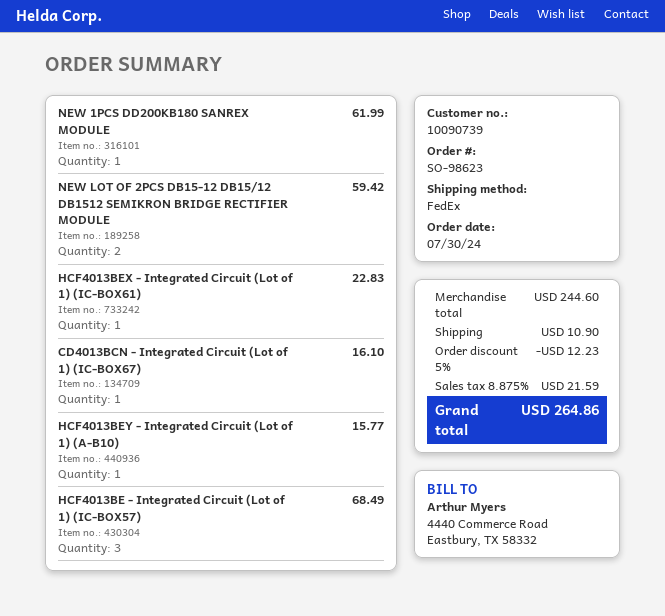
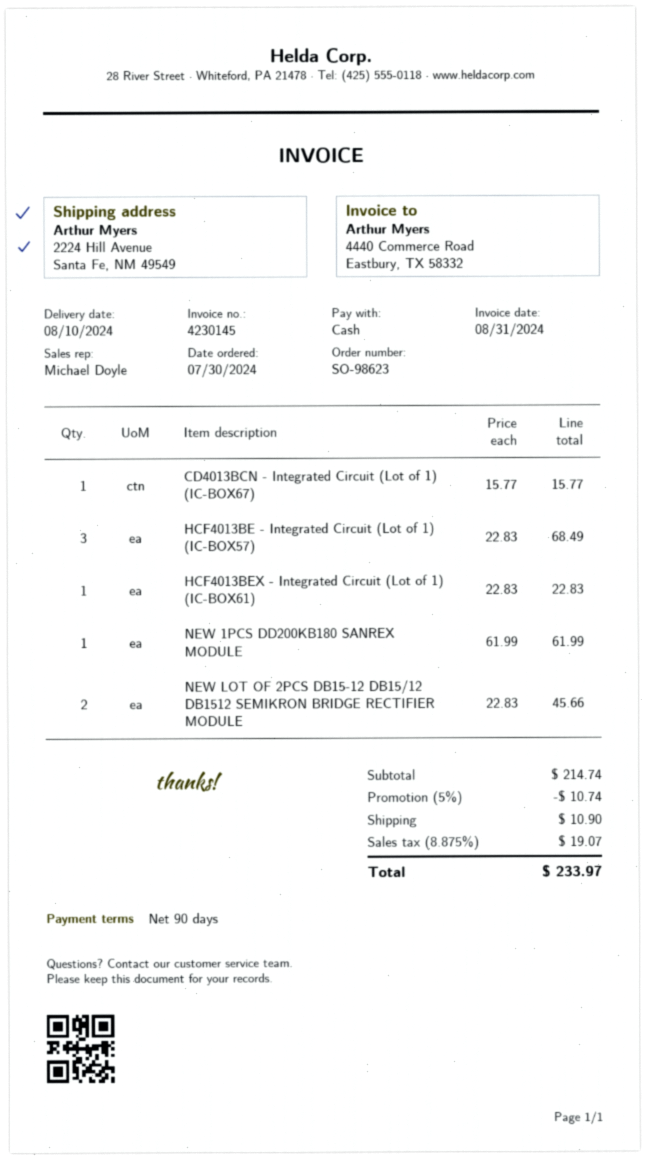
NEW LOT OF 2PCS DB15-12 DB15/12 DB1512 SEMIKRON BRIDGE RECTIFIER MODULE: 2 for 59.42 -> 2 for 45.66
CD4013BCN - Integrated Circuit (Lot of 1) (IC-BOX67): 1 for 16.10 -> 1 for 15.77
HCF4013BEY - Integrated Circuit (Lot of 1) (A-B10): 1 for 15.77 -> none
subtotal: 244.60 -> 214.74
discount: 5% = 12.23 -> 5% = 10.74
tax: 8.875% = 21.59 -> 8.875% = 19.07
total: 264.86 -> 233.97

